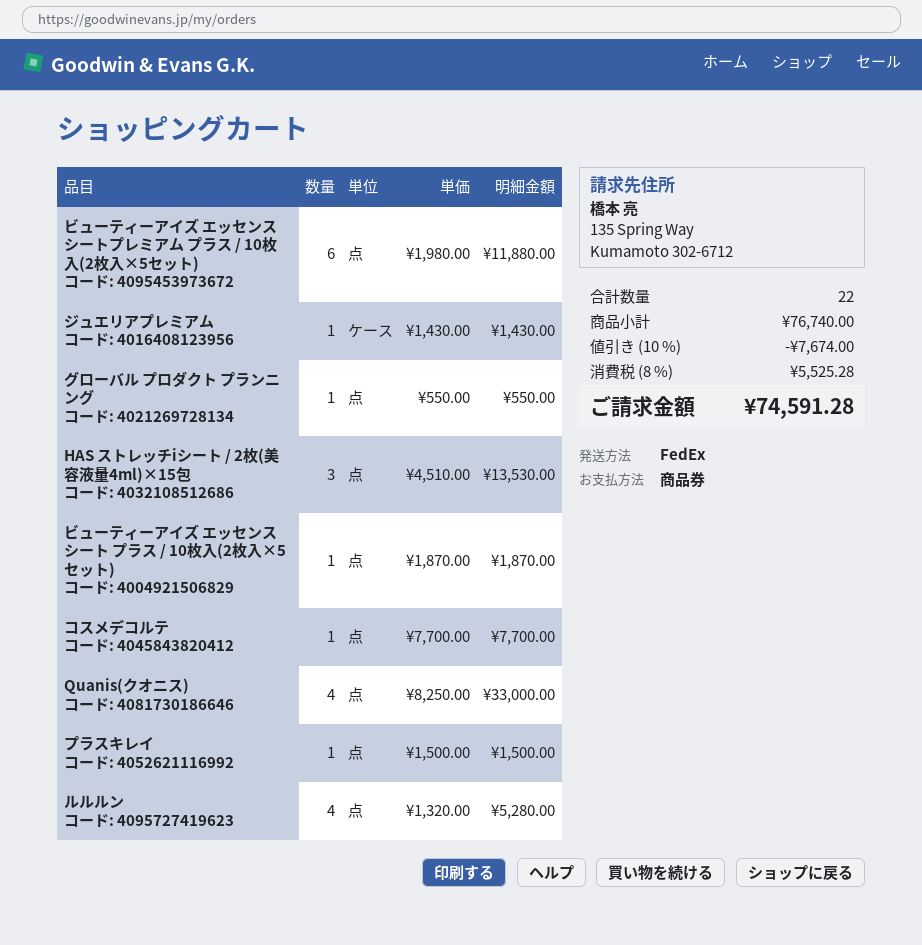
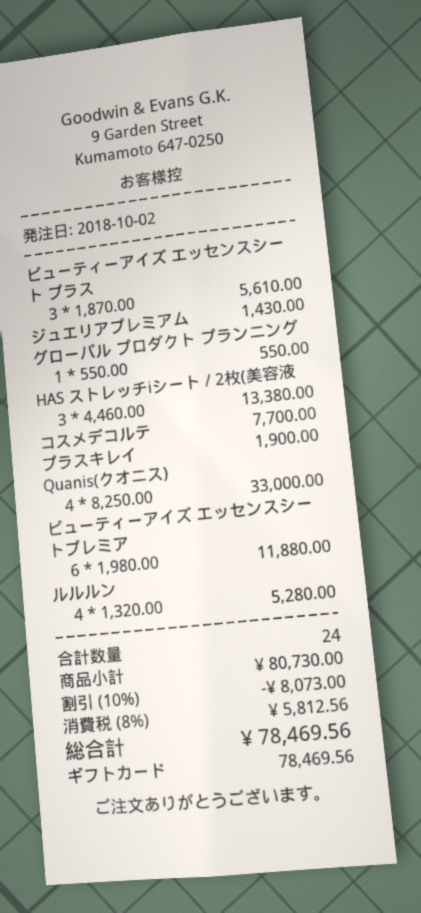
HAS ストレッチiシート / 2枚(美容液量4ml)×15包: 3 x 4510.00 = 13530.00 -> 3 x 4460.00 = 13380.00
ビューティーアイズ エッセンスシート プラス / 10枚入(2枚入×5セット): 1 x 1870.00 = 1870.00 -> 3 x 1870.00 = 5610.00
プラスキレイ: 1 x 1500.00 = 1500.00 -> 1 x 1900.00 = 1900.00
total quantity: 22 -> 24
subtotal: 76740.00 -> 80730.00
discount: 10% = 7674.00 -> 10% = 8073.00
tax: 8% = 5525.28 -> 8% = 5812.56
total: 74591.28 -> 78469.56

